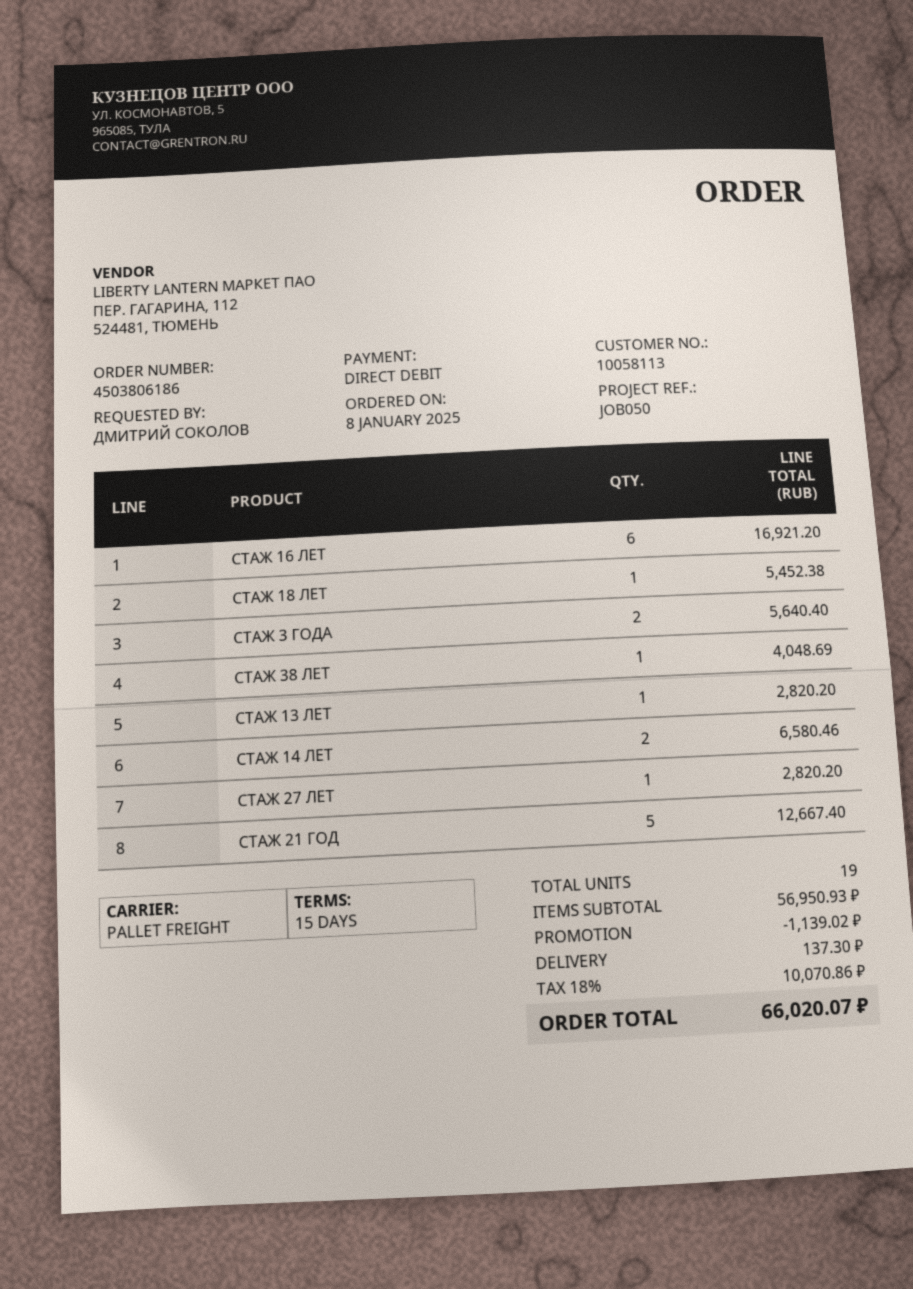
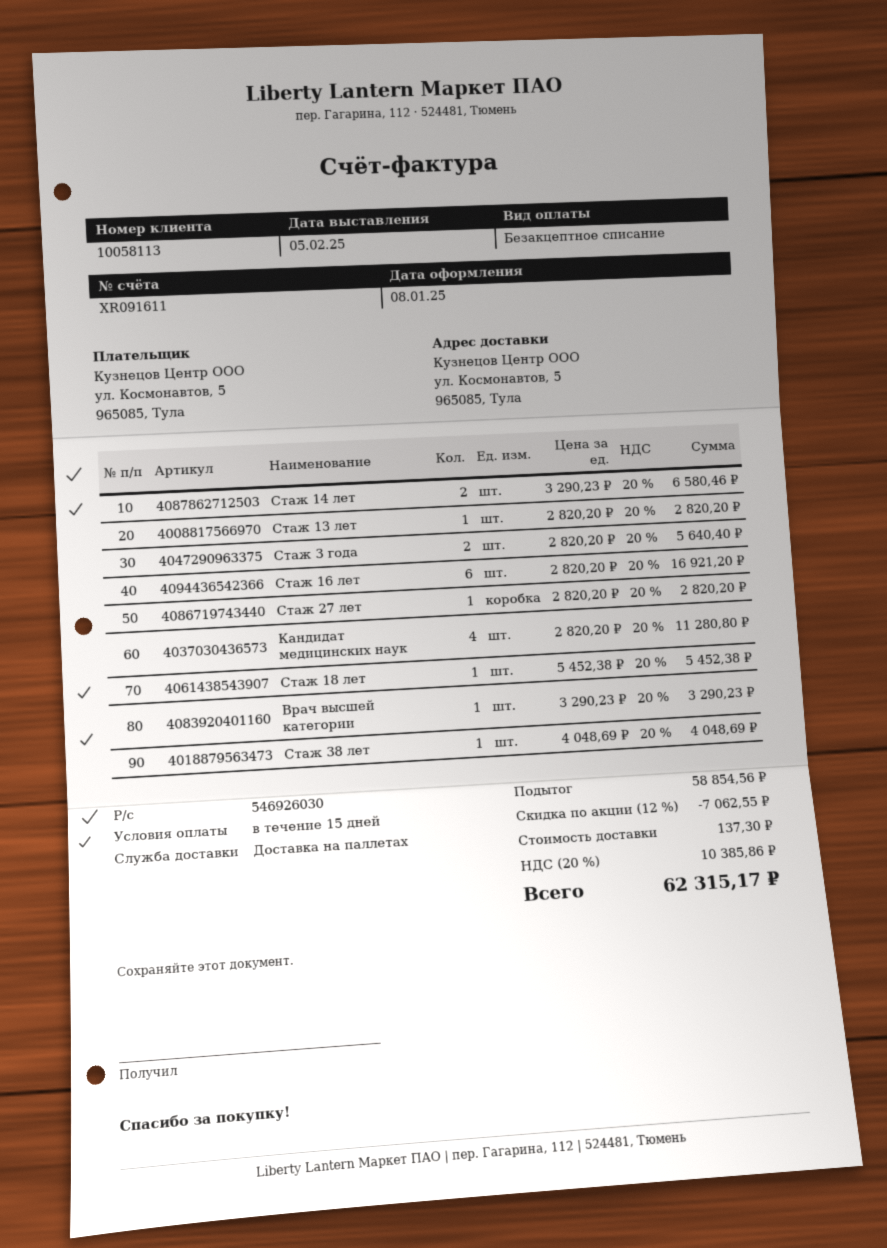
СТАЖ 21 ГОД: 5 for 12667.40 -> none
Кандидат медицинских наук: none -> 4 for 11280.80
Врач высшей категории: none -> 1 for 3290.23
subtotal: 56950.93 -> 58854.56
discount: 1139.02 -> 7062.55
tax: 18% = 10070.86 -> 20% = 10385.86
total: 66020.07 -> 62315.17

